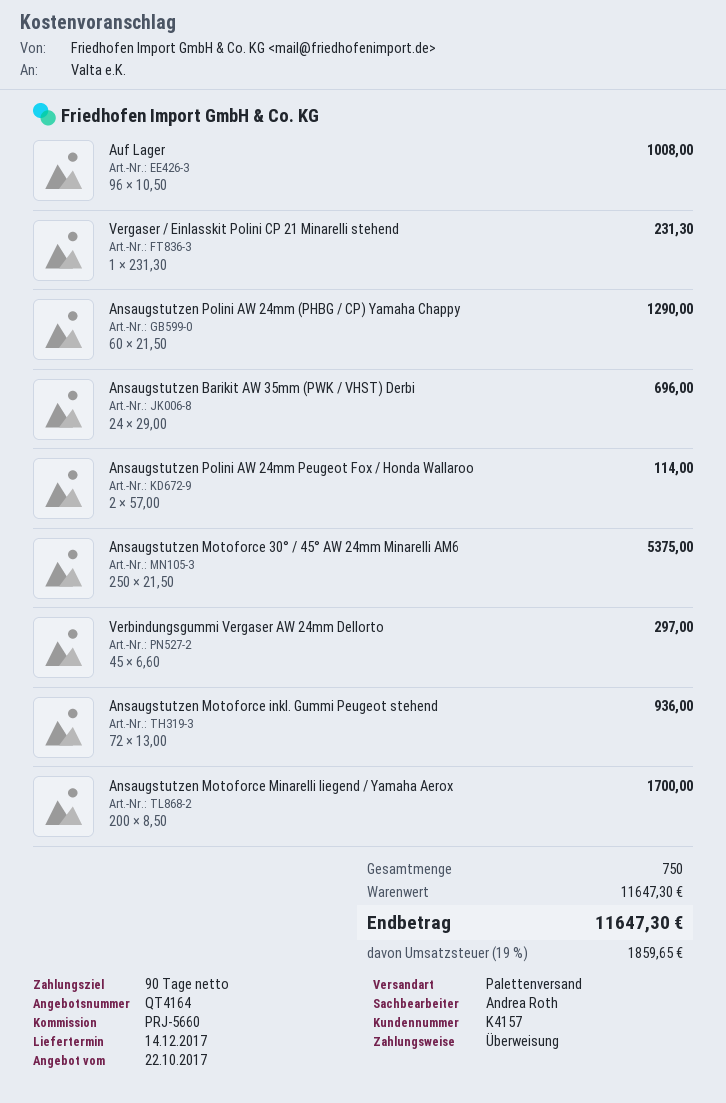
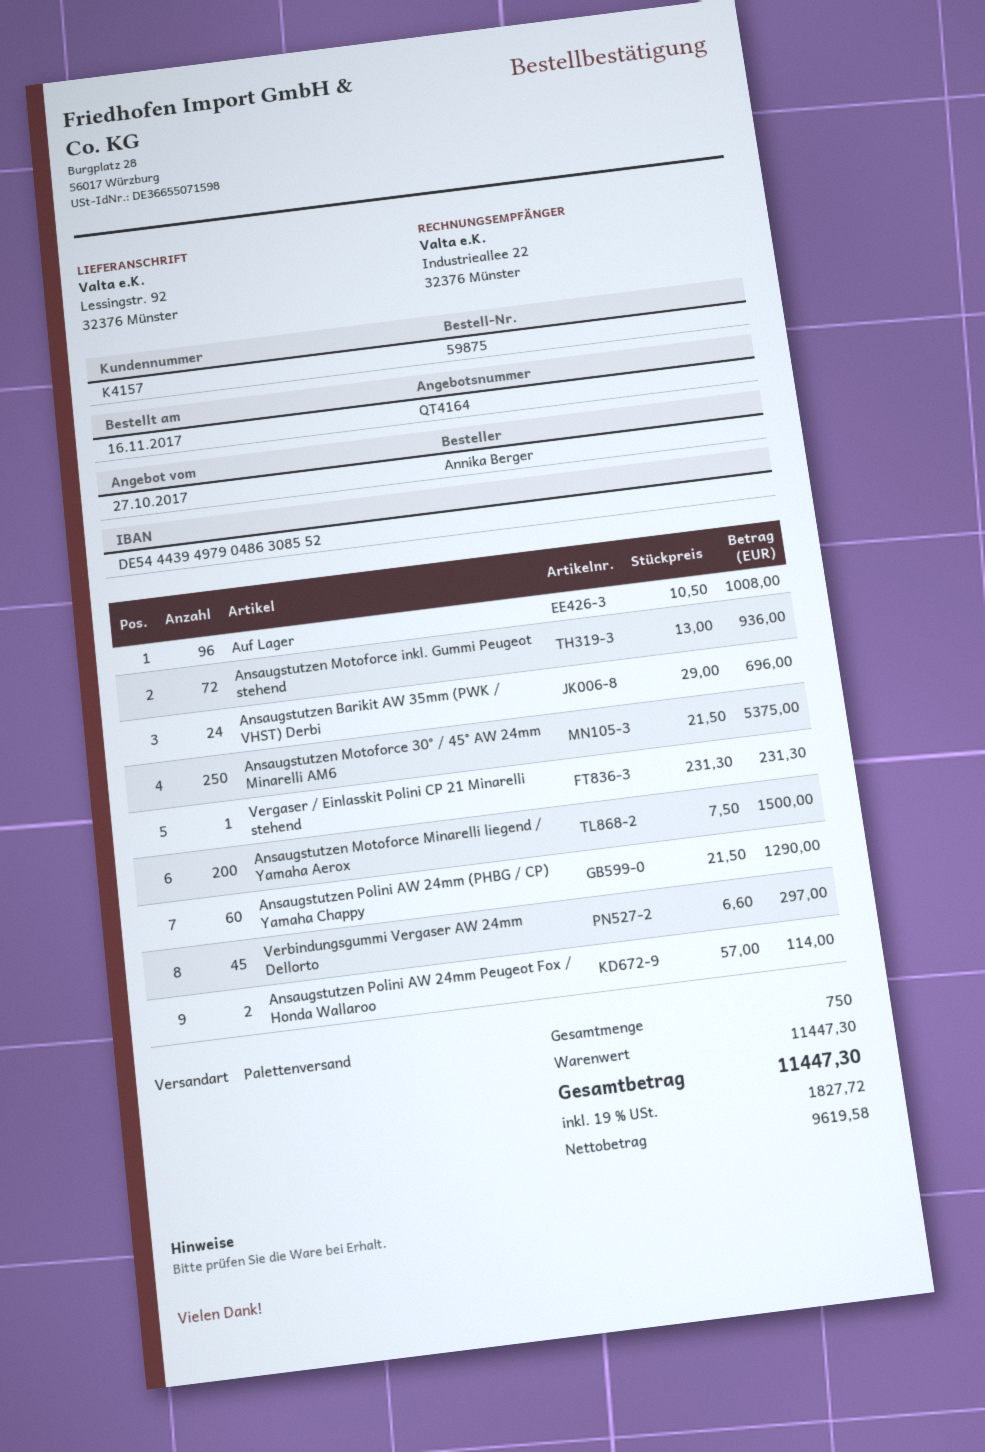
quote date: 2017-10-22 -> 2017-10-27
Ansaugstutzen Motoforce Minarelli liegend / Yamaha Aerox: 200 x 8.50 = 1700.00 -> 200 x 7.50 = 1500.00
subtotal: 11647.30 -> 11447.30
tax: 19% = 1859.65 -> 19% = 1827.72
total: 11647.30 -> 11447.30

